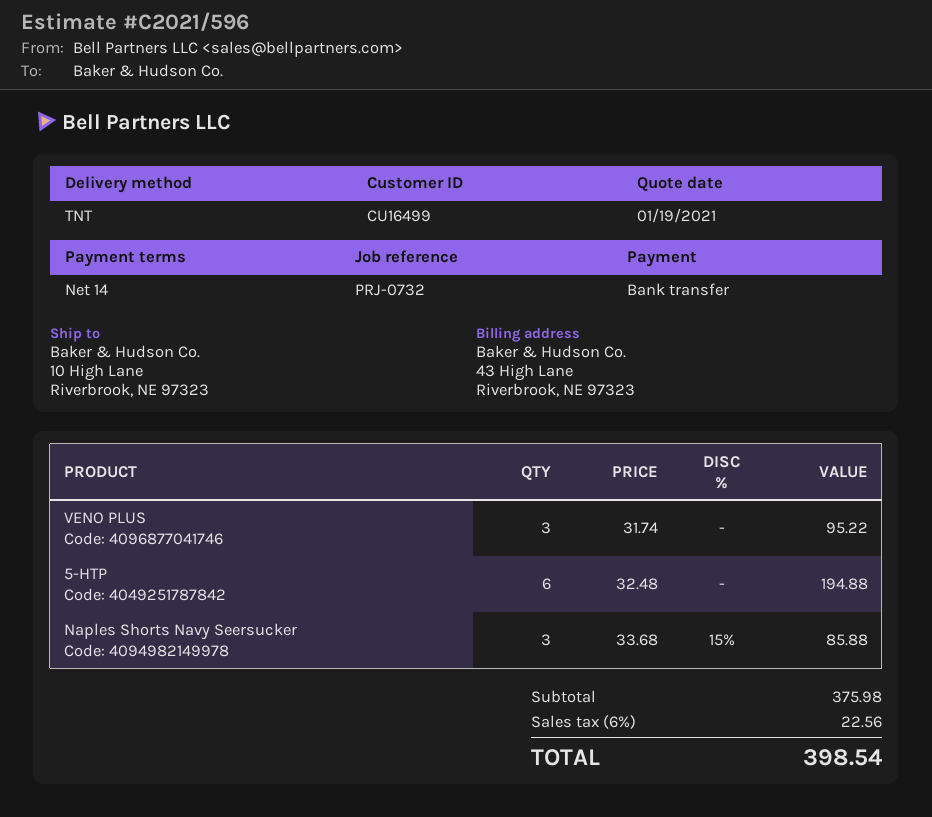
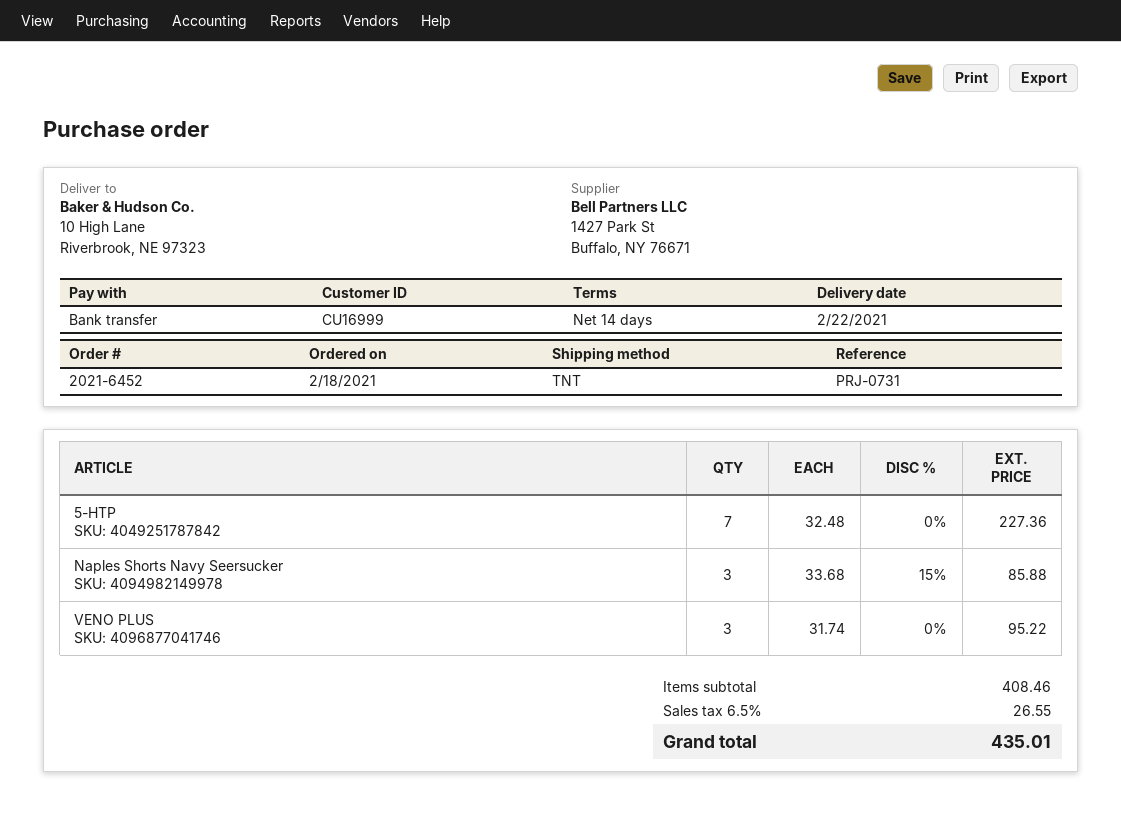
customer number: CU16499 -> CU16999
reference: PRJ-0732 -> PRJ-0731
5-HTP: 6 x 32.48 = 194.88 -> 7 x 32.48 = 227.36
subtotal: 375.98 -> 408.46
tax: 6% = 22.56 -> 6.5% = 26.55
total: 398.54 -> 435.01

